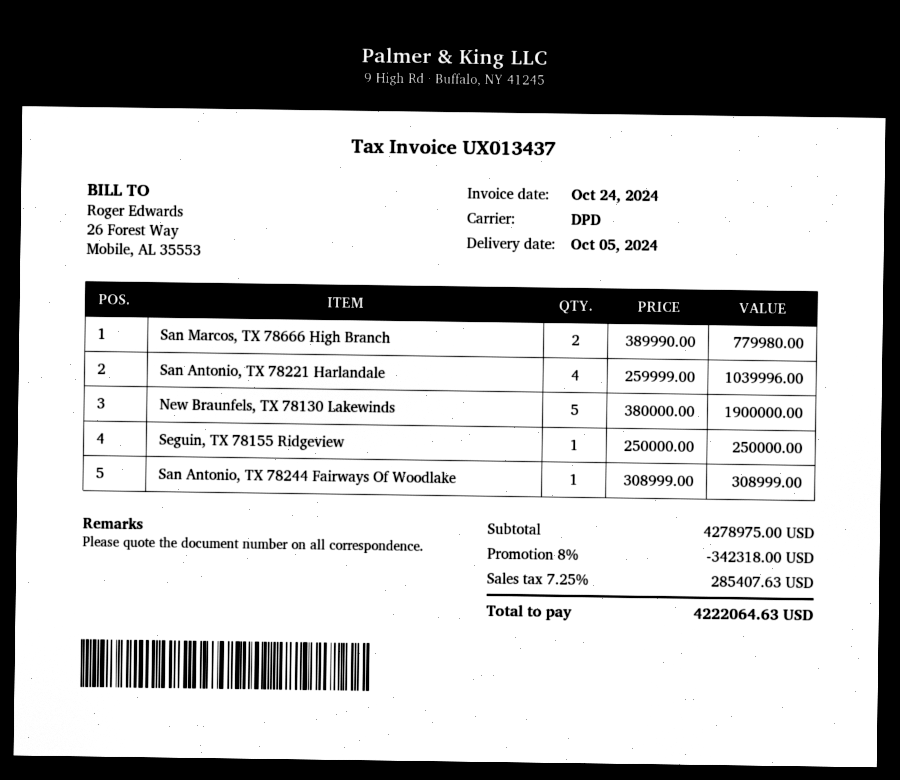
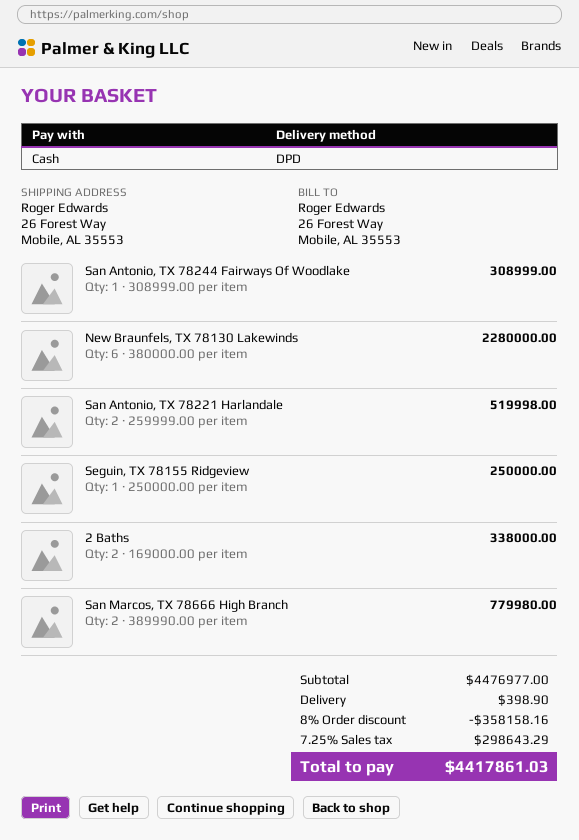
San Antonio, TX 78221 Harlandale: 4 x 259999.00 = 1039996.00 -> 2 x 259999.00 = 519998.00
New Braunfels, TX 78130 Lakewinds: 5 x 380000.00 = 1900000.00 -> 6 x 380000.00 = 2280000.00
2 Baths: none -> 2 x 169000.00 = 338000.00
subtotal: 4278975.00 -> 4476977.00
discount: 8% = 342318.00 -> 8% = 358158.16
shipping: none -> 398.90
tax: 7.25% = 285407.63 -> 7.25% = 298643.29
total: 4222064.63 -> 4417861.03

